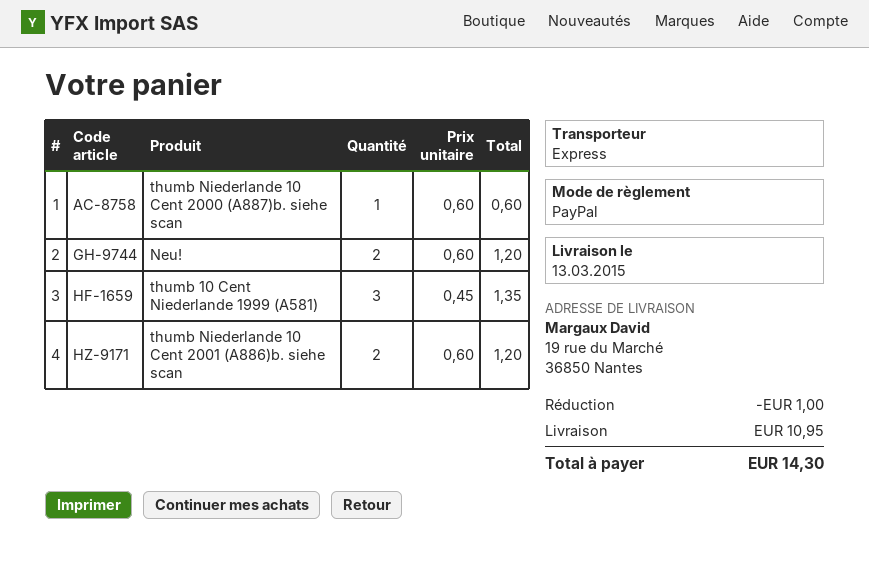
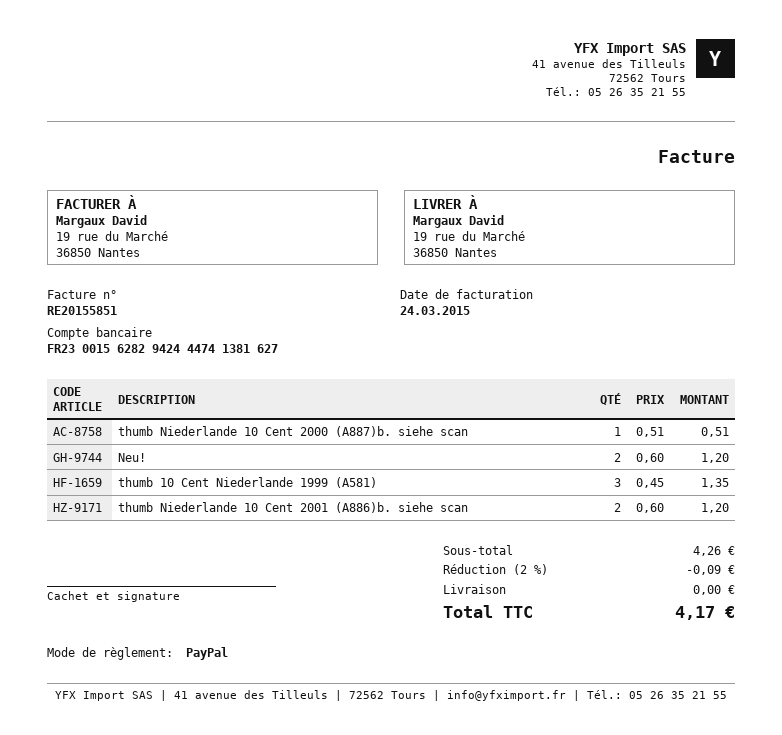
thumb Niederlande 10 Cent 2000 (A887)b. siehe scan: 1 x 0.60 = 0.60 -> 1 x 0.51 = 0.51
discount: 1.00 -> 0.09
shipping: 10.95 -> 0.00
total: 14.30 -> 4.17

